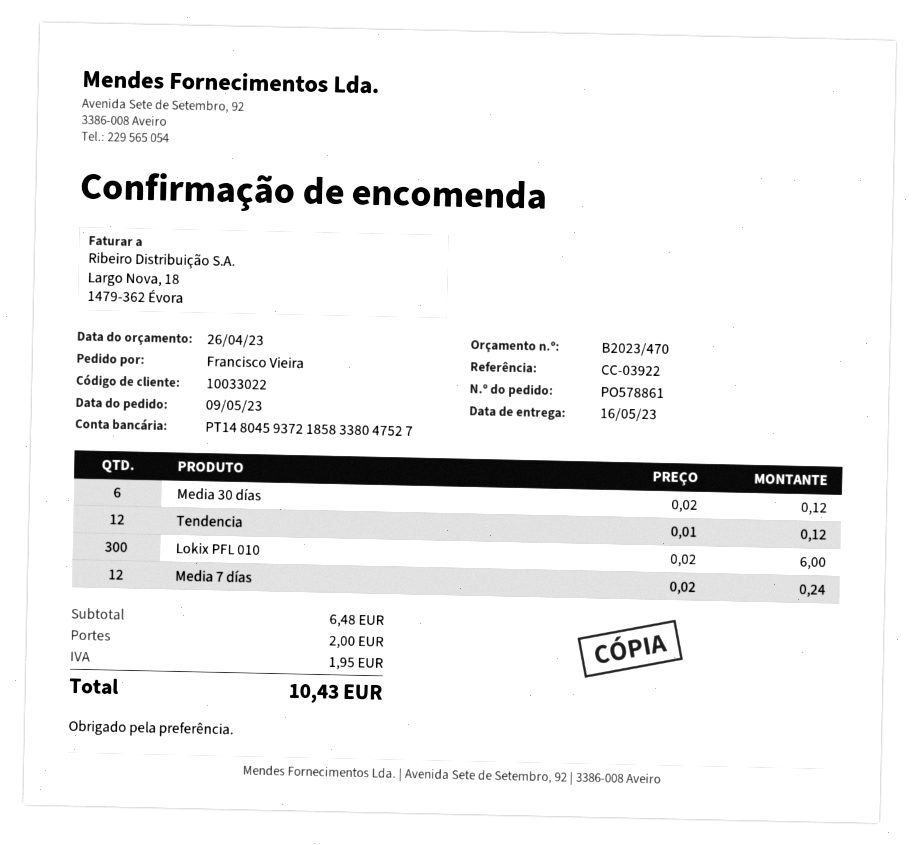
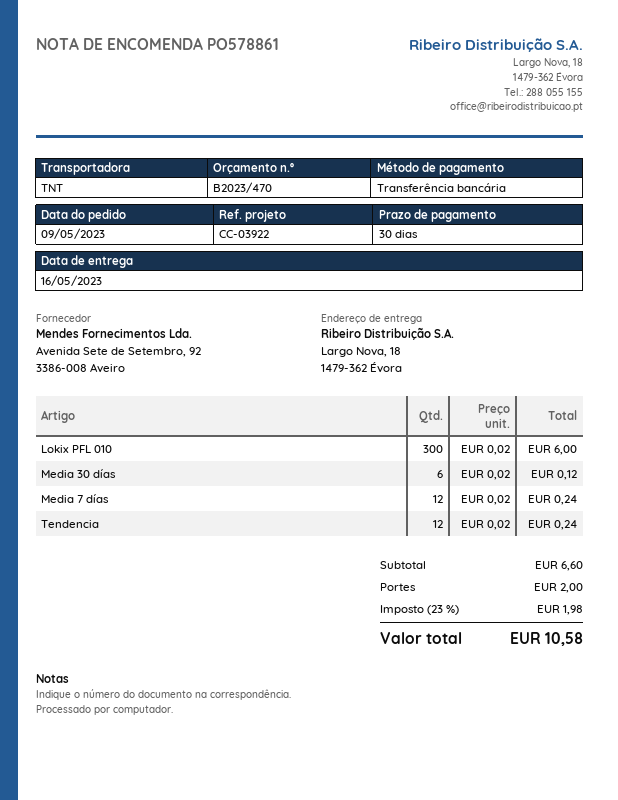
Tendencia: 12 x 0.01 = 0.12 -> 12 x 0.02 = 0.24
subtotal: 6.48 -> 6.60
tax: 1.95 -> 1.98
total: 10.43 -> 10.58

